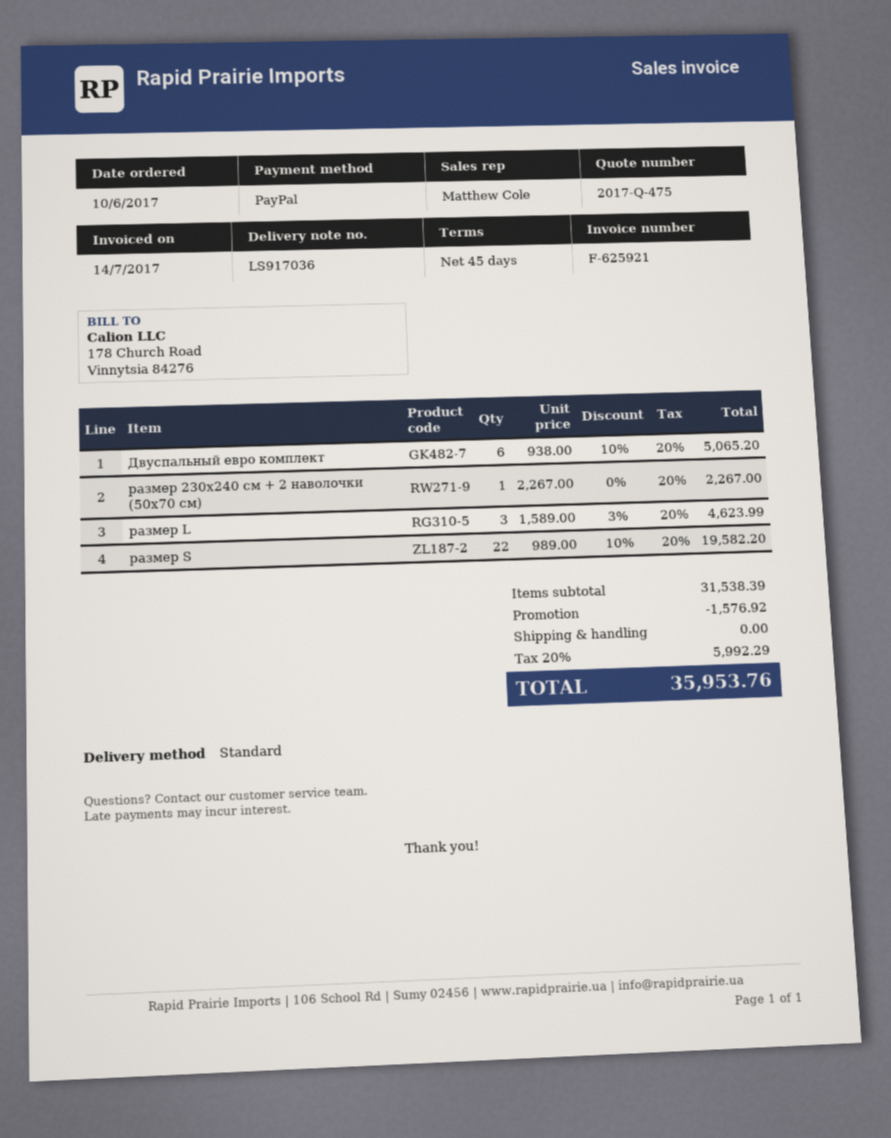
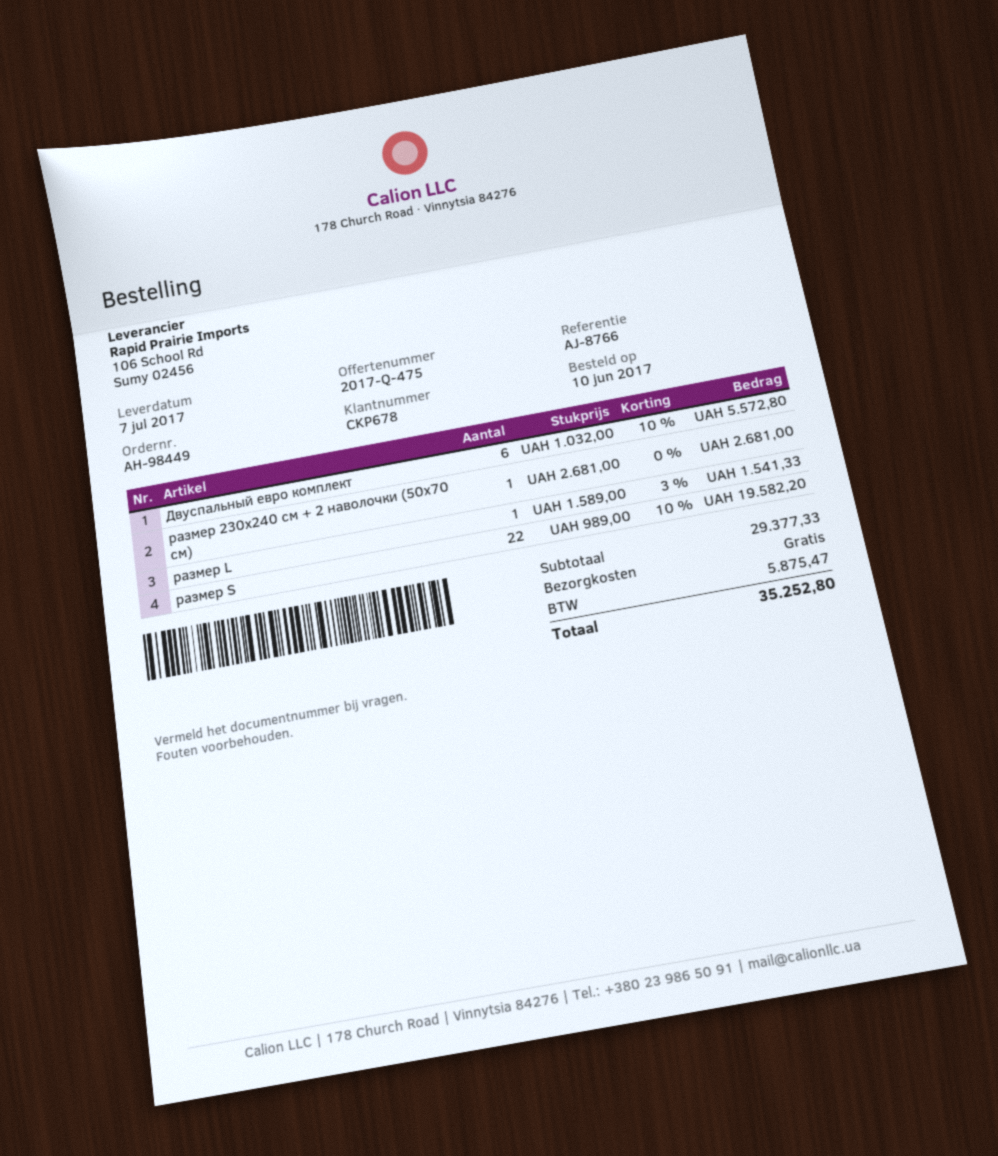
Двуспальный евро комплект: 6 x 938.00 - 10% = 5065.20 -> 6 x 1032.00 - 10% = 5572.80
размер 230х240 см + 2 наволочки (50х70 см): 1 x 2267.00 = 2267.00 -> 1 x 2681.00 = 2681.00
размер L: 3 x 1589.00 - 3% = 4623.99 -> 1 x 1589.00 - 3% = 1541.33
subtotal: 31538.39 -> 29377.33
discount: 1576.92 -> none
tax: 5992.29 -> 5875.47
total: 35953.76 -> 35252.80

